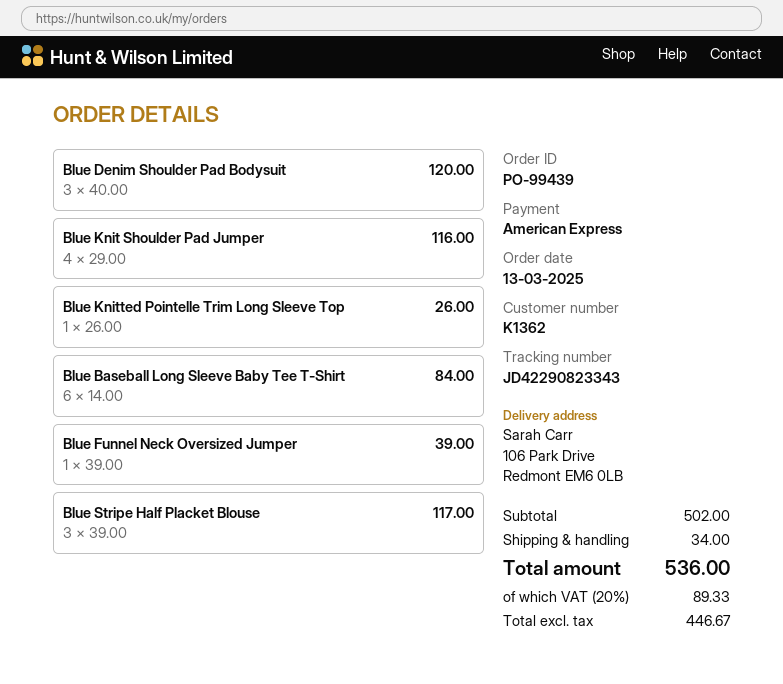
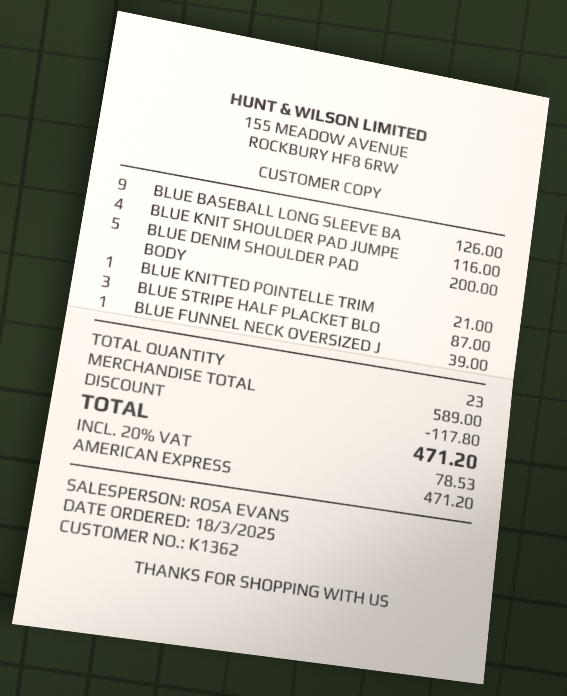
order date: 2025-03-13 -> 2025-03-18
Blue Denim Shoulder Pad Bodysuit: 3 for 120.00 -> 5 for 200.00
Blue Knitted Pointelle Trim Long Sleeve Top: 1 for 26.00 -> 1 for 21.00
Blue Baseball Long Sleeve Baby Tee T-Shirt: 6 for 84.00 -> 9 for 126.00
Blue Stripe Half Placket Blouse: 3 for 117.00 -> 3 for 87.00
subtotal: 502.00 -> 589.00
discount: none -> 117.80
shipping: 34.00 -> none
tax: 20% = 89.33 -> 20% = 78.53
total: 536.00 -> 471.20

